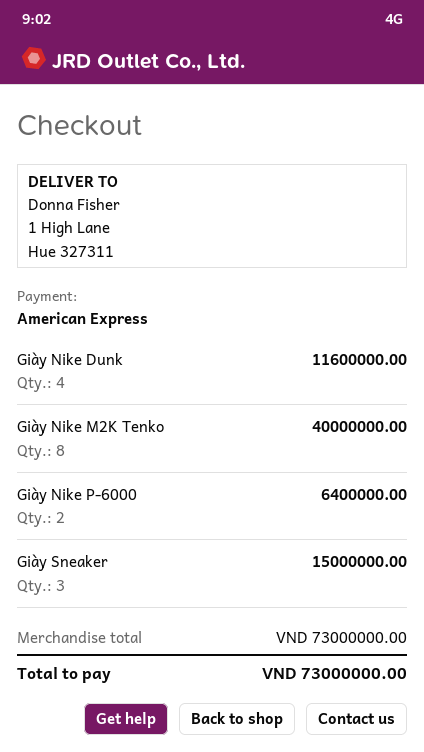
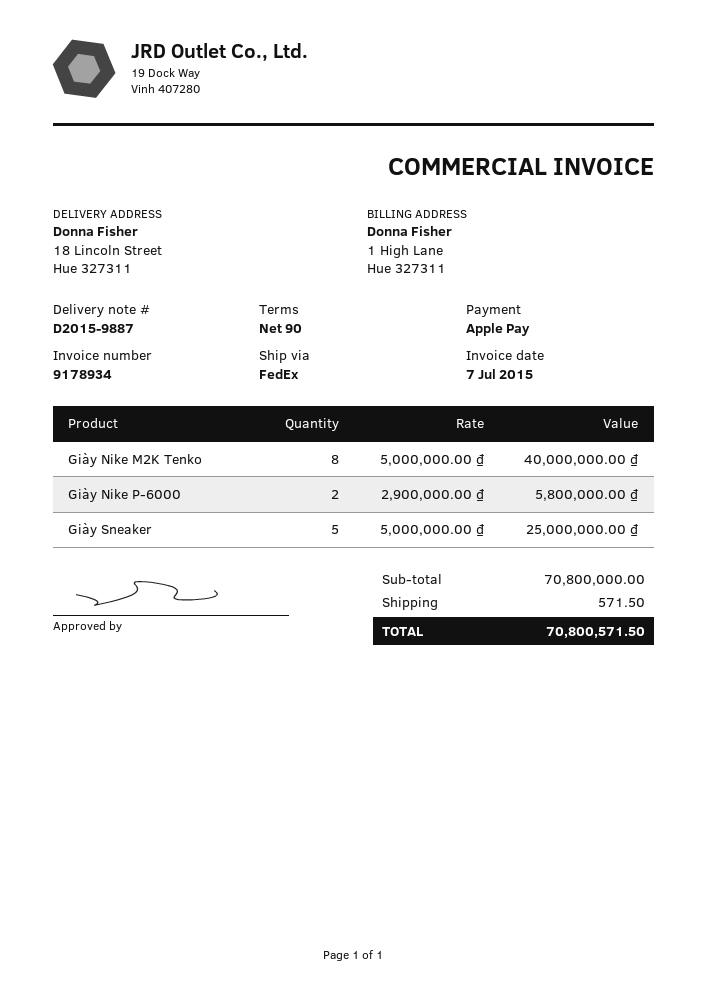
payment method: American Express -> Apple Pay
ship to: 1 High Lane, Hue 327311 -> 18 Lincoln Street, Hue 327311
Giày Nike Dunk: 4 for 11600000.00 -> none
Giày Nike P-6000: 2 for 6400000.00 -> 2 for 5800000.00
Giày Sneaker: 3 for 15000000.00 -> 5 for 25000000.00
subtotal: 73000000.00 -> 70800000.00
shipping: none -> 571.50
total: 73000000.00 -> 70800571.50

